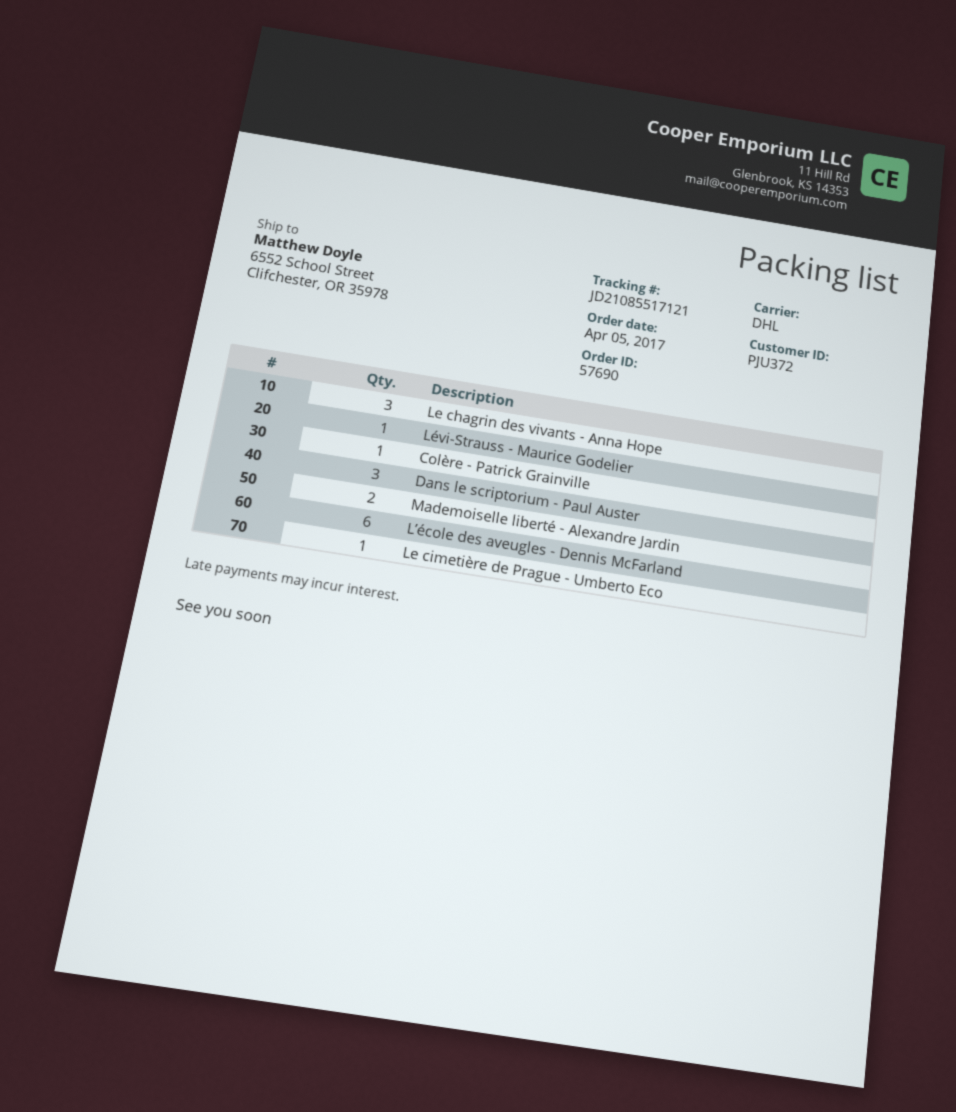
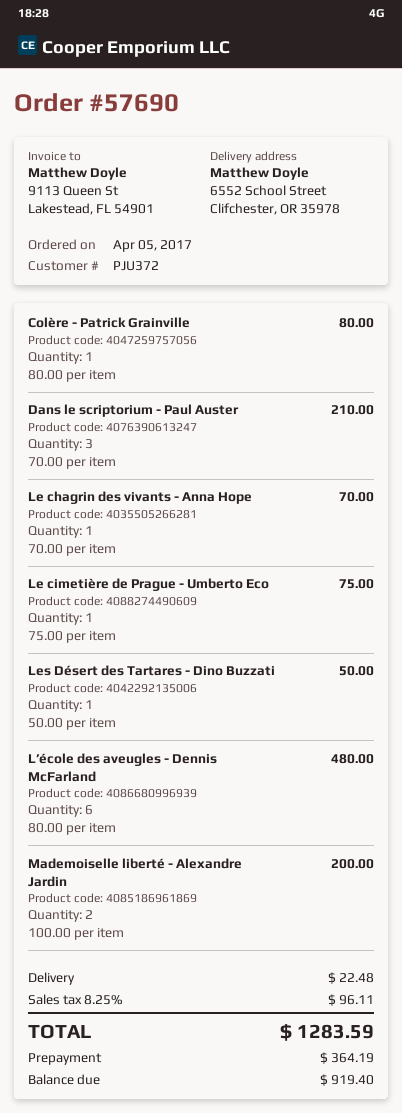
Le chagrin des vivants - Anna Hope: 3 -> 1
Lévi-Strauss - Maurice Godelier: 1 -> none
Les Désert des Tartares - Dino Buzzati: none -> 1

